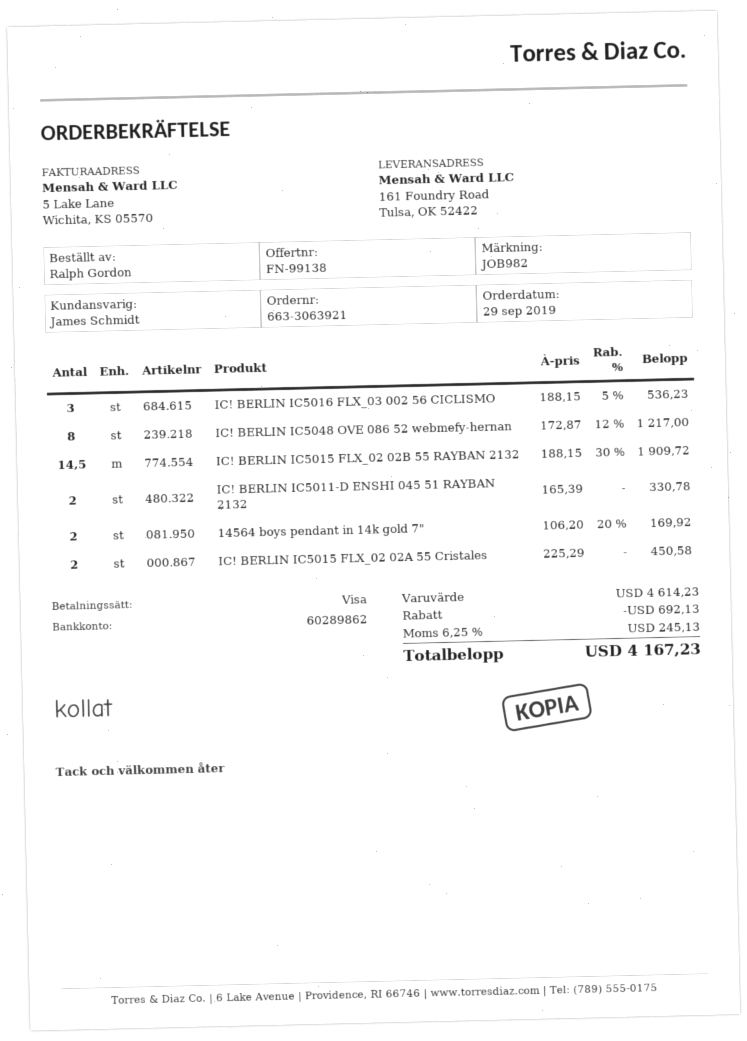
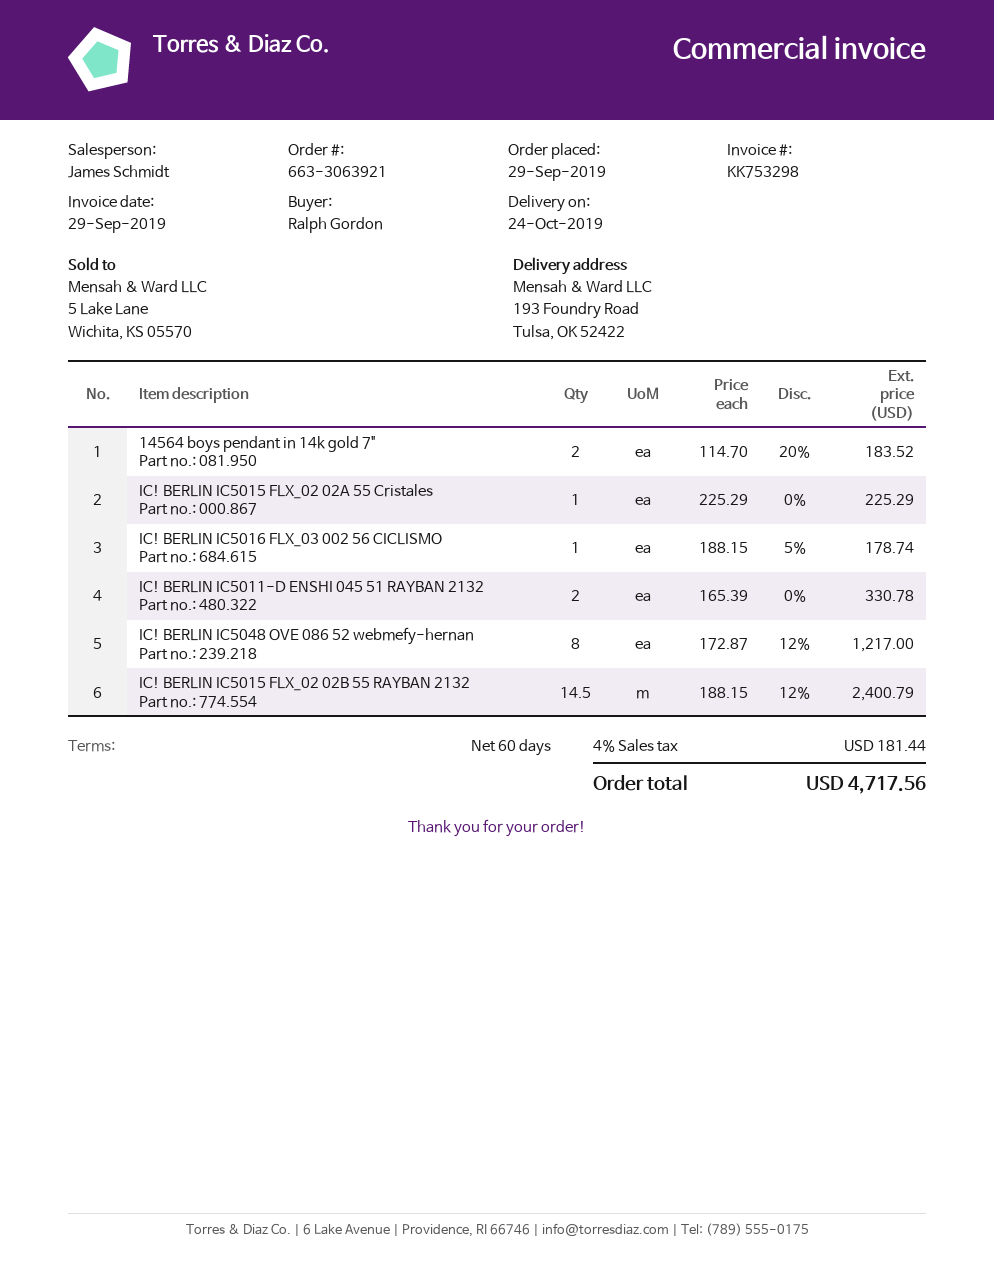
ship to: 161 Foundry Road, Tulsa, OK 52422 -> 193 Foundry Road, Tulsa, OK 52422
IC! BERLIN IC5016 FLX_03 002 56 CICLISMO: 3 x 188.15 - 5% = 536.23 -> 1 x 188.15 - 5% = 178.74
IC! BERLIN IC5015 FLX_02 02B 55 RAYBAN 2132: 14.5 x 188.15 - 30% = 1909.72 -> 14.5 x 188.15 - 12% = 2400.79
14564 boys pendant in 14k gold 7": 2 x 106.20 - 20% = 169.92 -> 2 x 114.70 - 20% = 183.52
IC! BERLIN IC5015 FLX_02 02A 55 Cristales: 2 x 225.29 = 450.58 -> 1 x 225.29 = 225.29
discount: 692.13 -> none
tax: 6.25% = 245.13 -> 4% = 181.44
total: 4167.23 -> 4717.56

